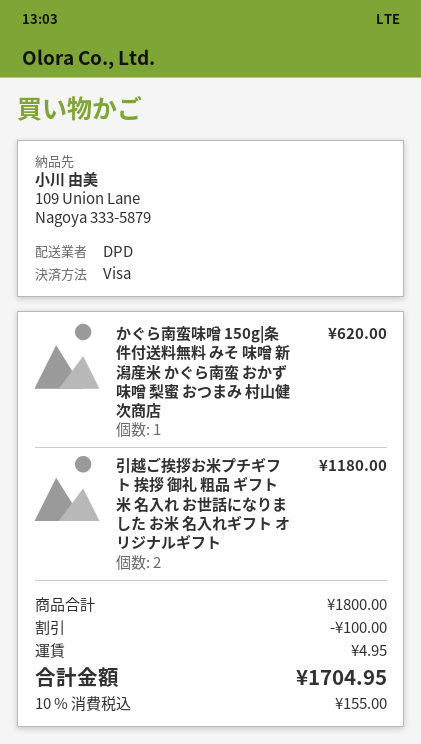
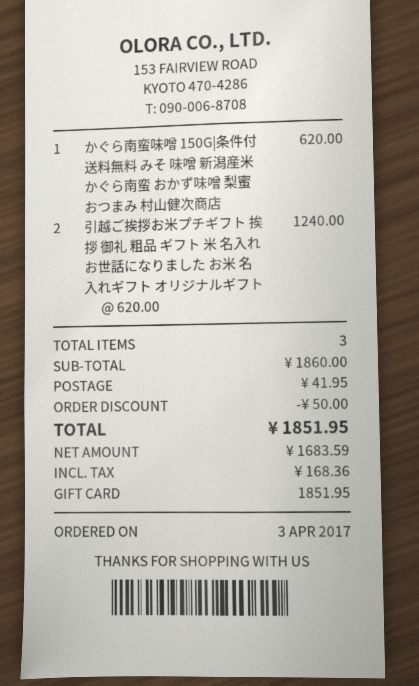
payment method: Visa -> gift card
引越ご挨拶お米プチギフト 挨拶 御礼 粗品 ギフト 米 名入れ お世話になりました お米 名入れギフト オリジナルギフト: 2 for 1180.00 -> 2 for 1240.00
subtotal: 1800.00 -> 1860.00
discount: 100.00 -> 50.00
shipping: 4.95 -> 41.95
tax: 155.00 -> 168.36
total: 1704.95 -> 1851.95

